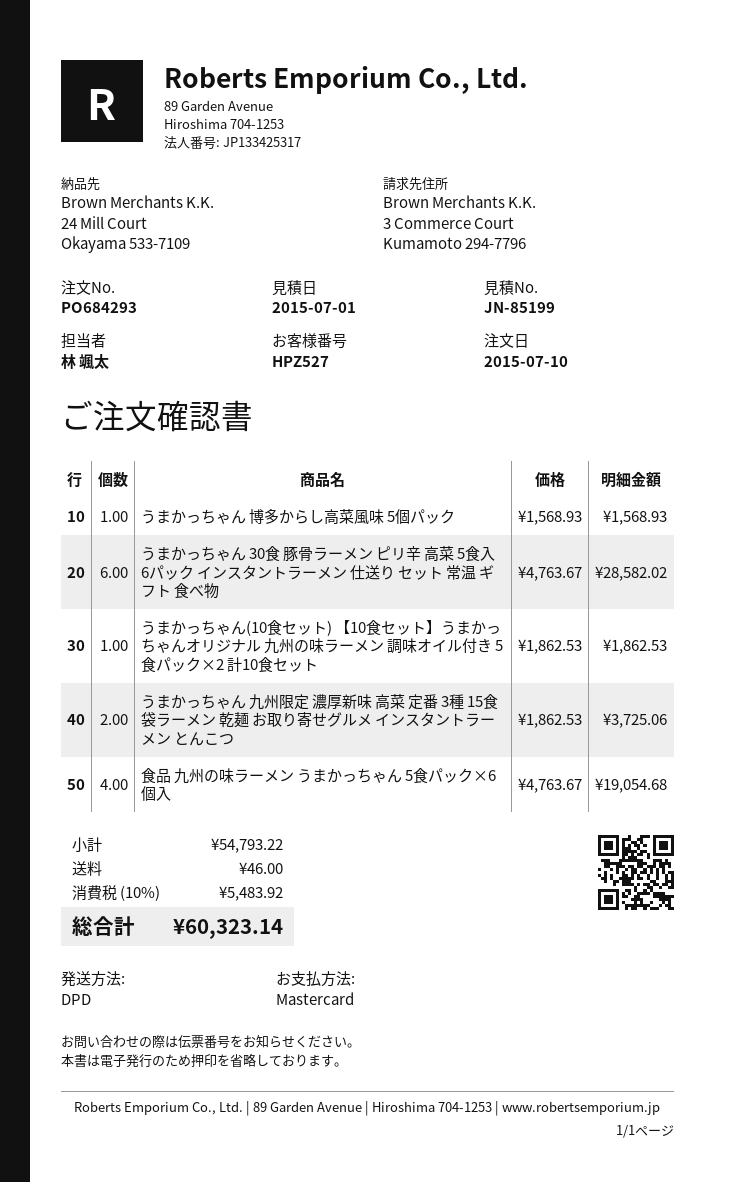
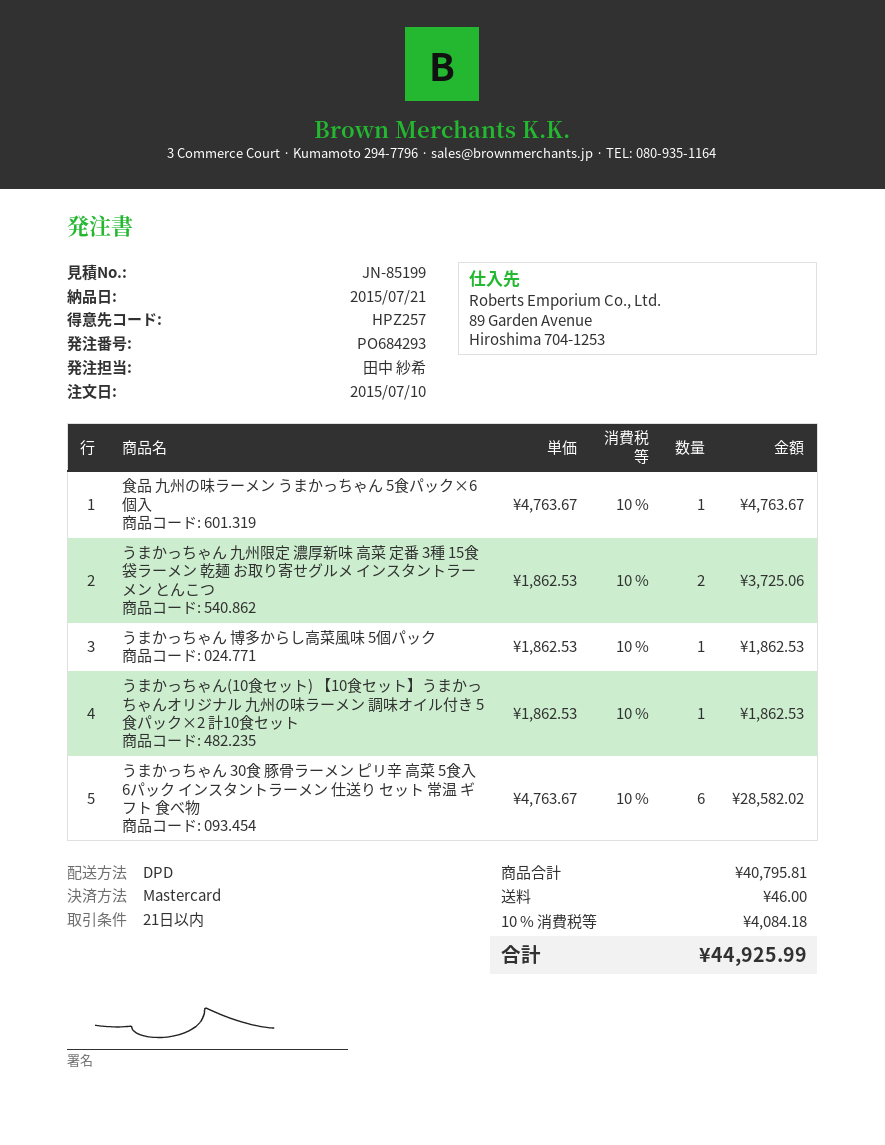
customer number: HPZ527 -> HPZ257
うまかっちゃん 博多からし高菜風味 5個パック: 1 x 1568.93 = 1568.93 -> 1 x 1862.53 = 1862.53
食品 九州の味ラーメン うまかっちゃん 5食パック×6個入: 4 x 4763.67 = 19054.68 -> 1 x 4763.67 = 4763.67
subtotal: 54793.22 -> 40795.81
tax: 10% = 5483.92 -> 10% = 4084.18
total: 60323.14 -> 44925.99

